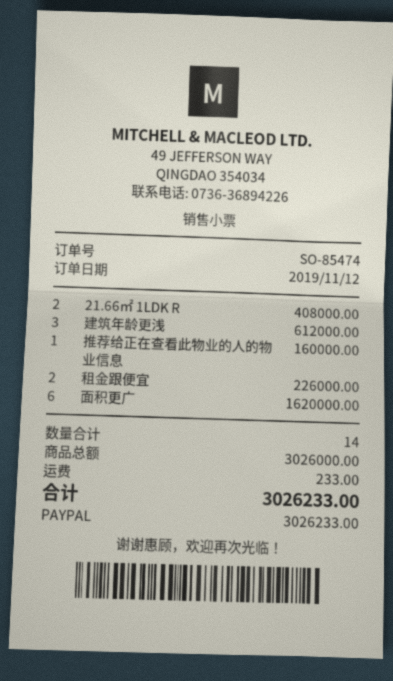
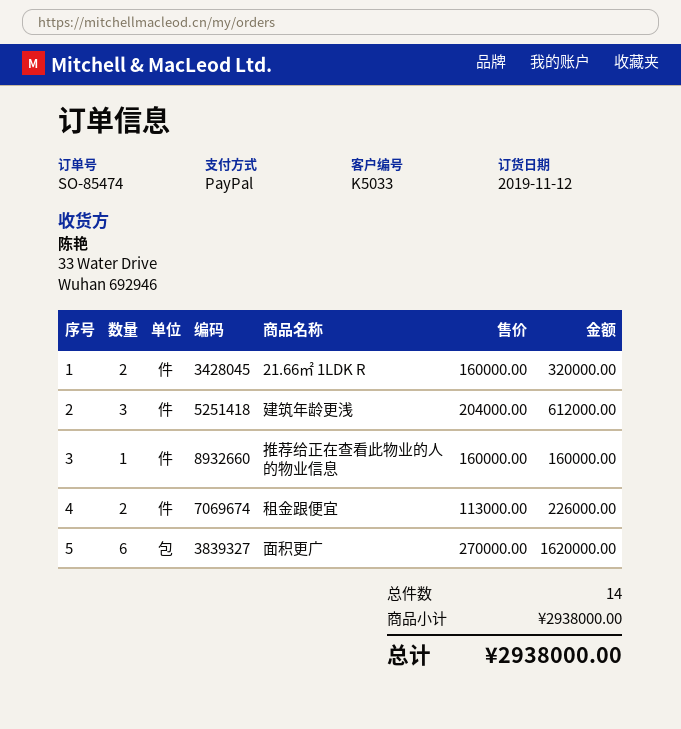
21.66㎡ 1LDK R: 2 for 408000.00 -> 2 for 320000.00
subtotal: 3026000.00 -> 2938000.00
shipping: 233.00 -> none
total: 3026233.00 -> 2938000.00

